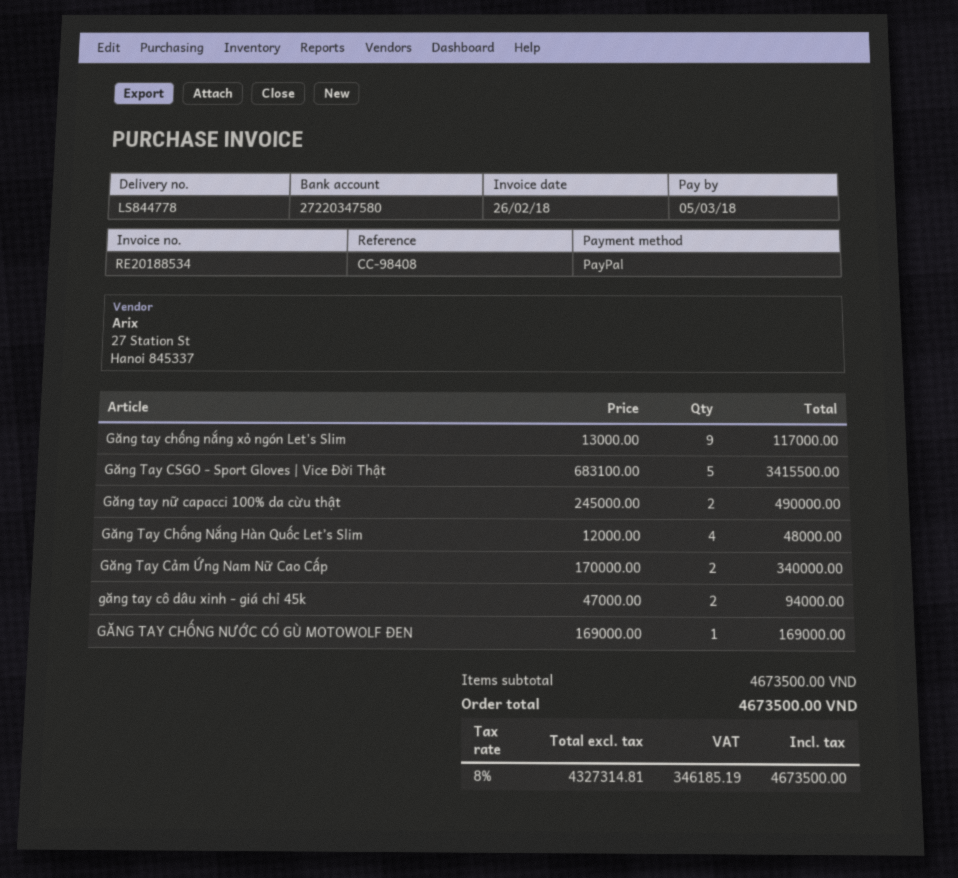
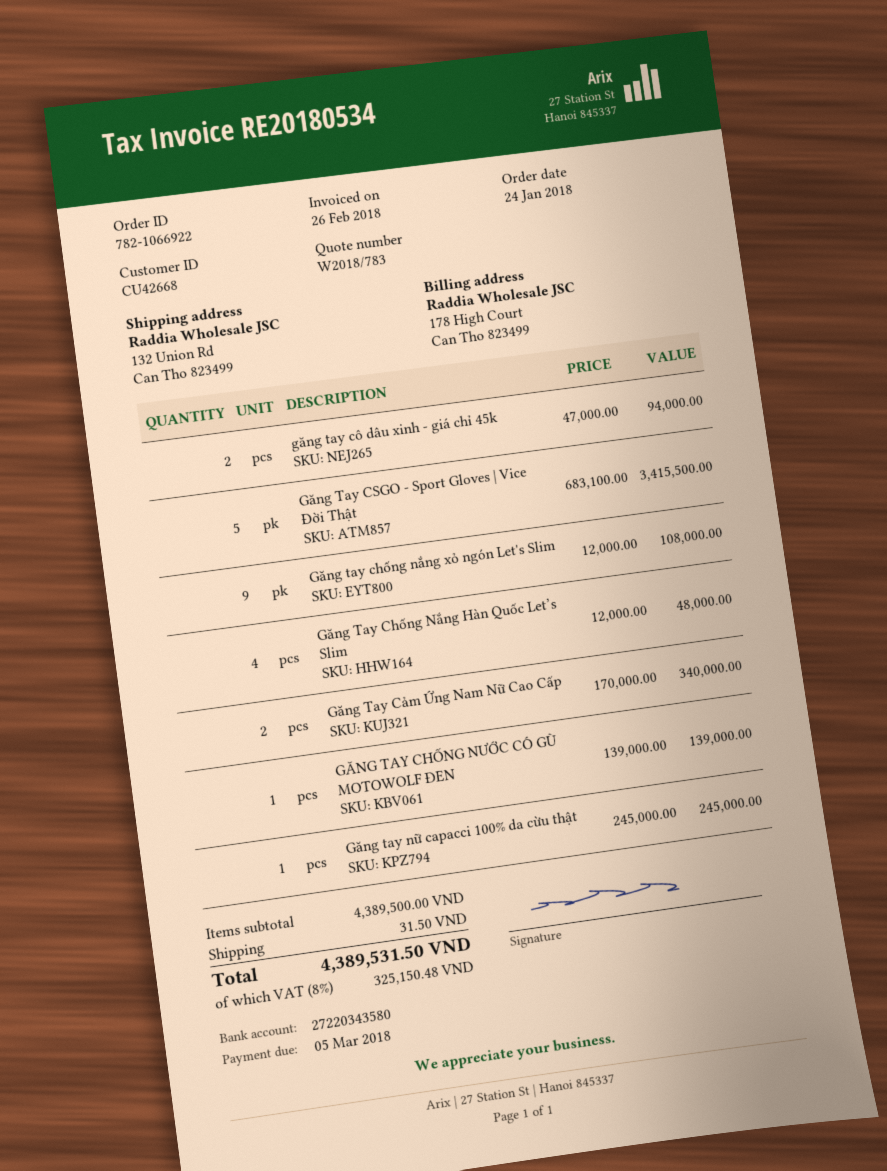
invoice number: RE20188534 -> RE20180534
bank account: 27220347580 -> 27220343580
Găng tay chống nắng xỏ ngón Let's Slim: 9 x 13000.00 = 117000.00 -> 9 x 12000.00 = 108000.00
Găng tay nữ capacci 100% da cừu thật: 2 x 245000.00 = 490000.00 -> 1 x 245000.00 = 245000.00
GĂNG TAY CHỐNG NƯỚC CÓ GÙ MOTOWOLF ĐEN: 1 x 169000.00 = 169000.00 -> 1 x 139000.00 = 139000.00
subtotal: 4673500.00 -> 4389500.00
shipping: none -> 31.50
tax: 8% = 346185.19 -> 8% = 325150.48
total: 4673500.00 -> 4389531.50

